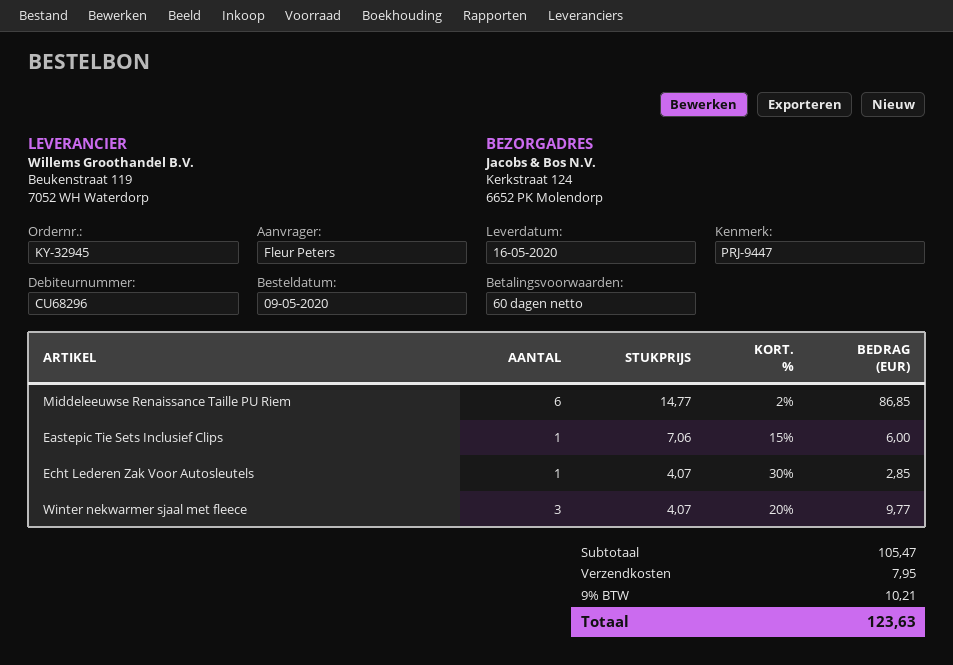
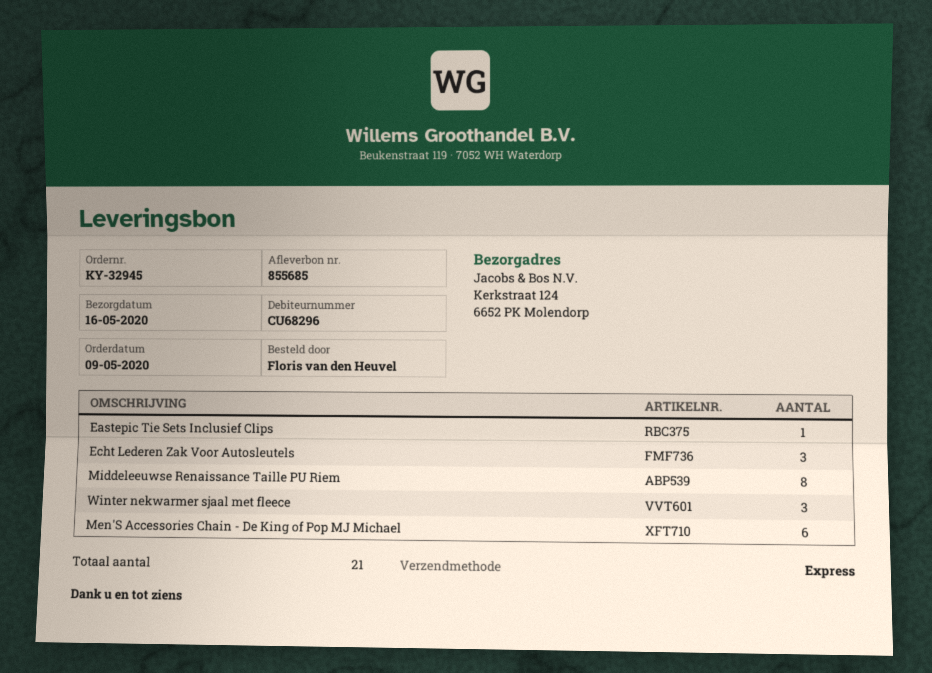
ordered by: Fleur Peters -> Floris van den Heuvel
Middeleeuwse Renaissance Taille PU Riem: 6 -> 8
Echt Lederen Zak Voor Autosleutels: 1 -> 3
Men'S Accessories Chain - De King of Pop MJ Michael: none -> 6

